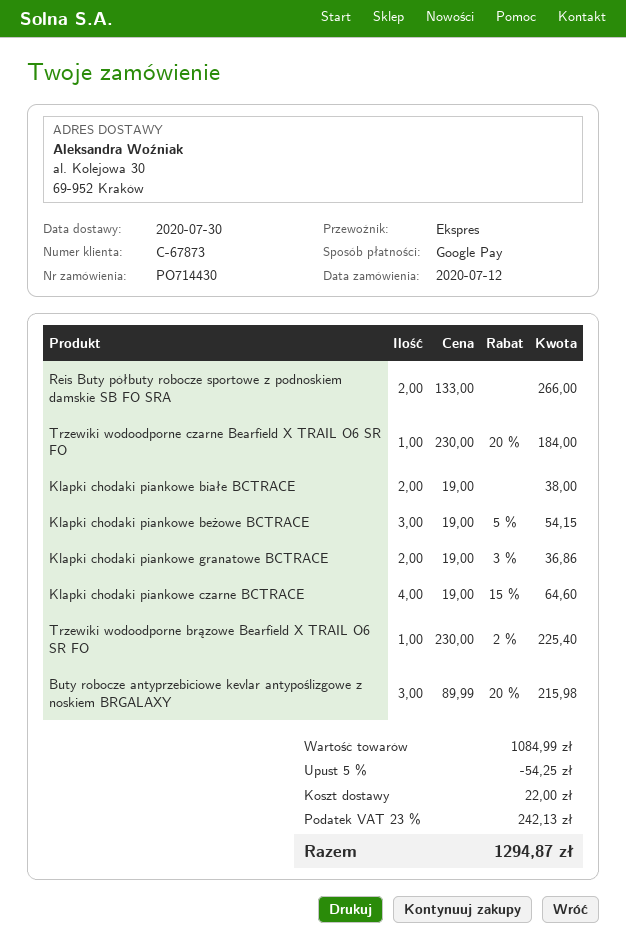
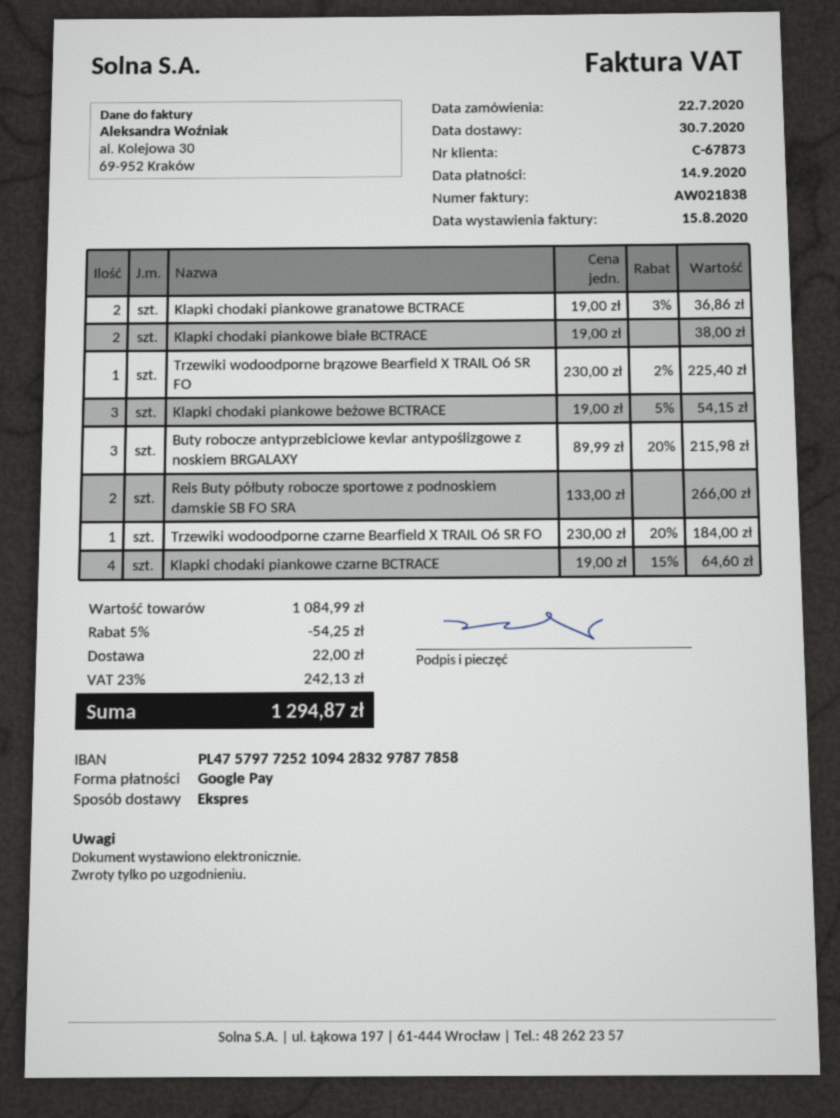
order date: 2020-07-12 -> 2020-07-22

